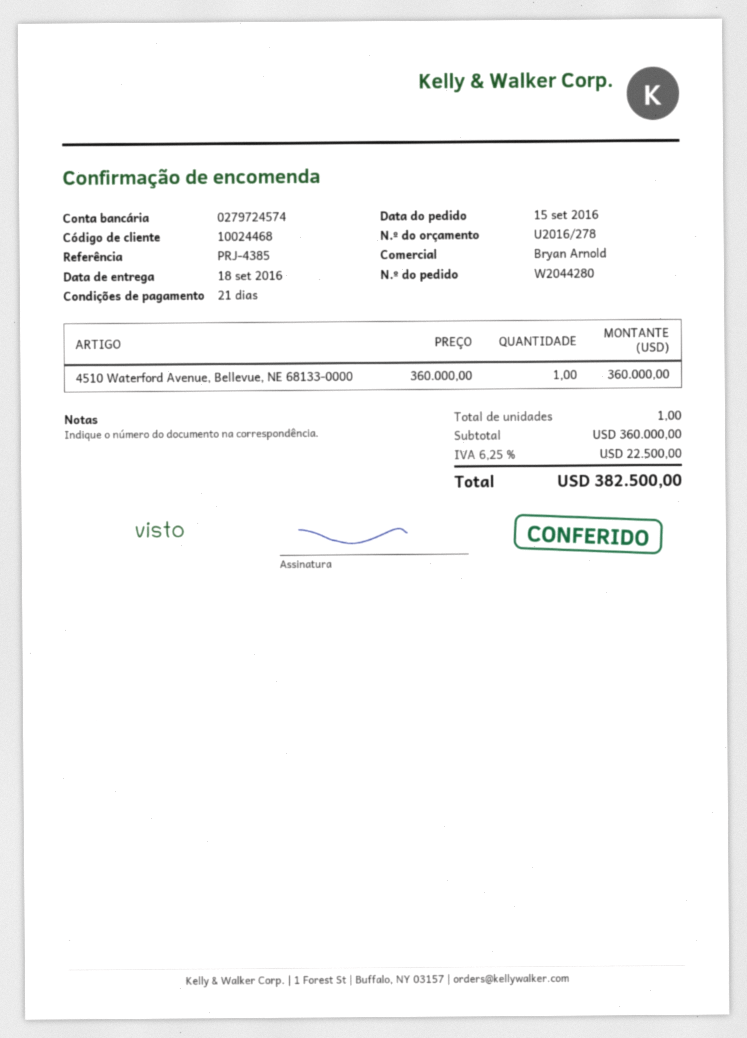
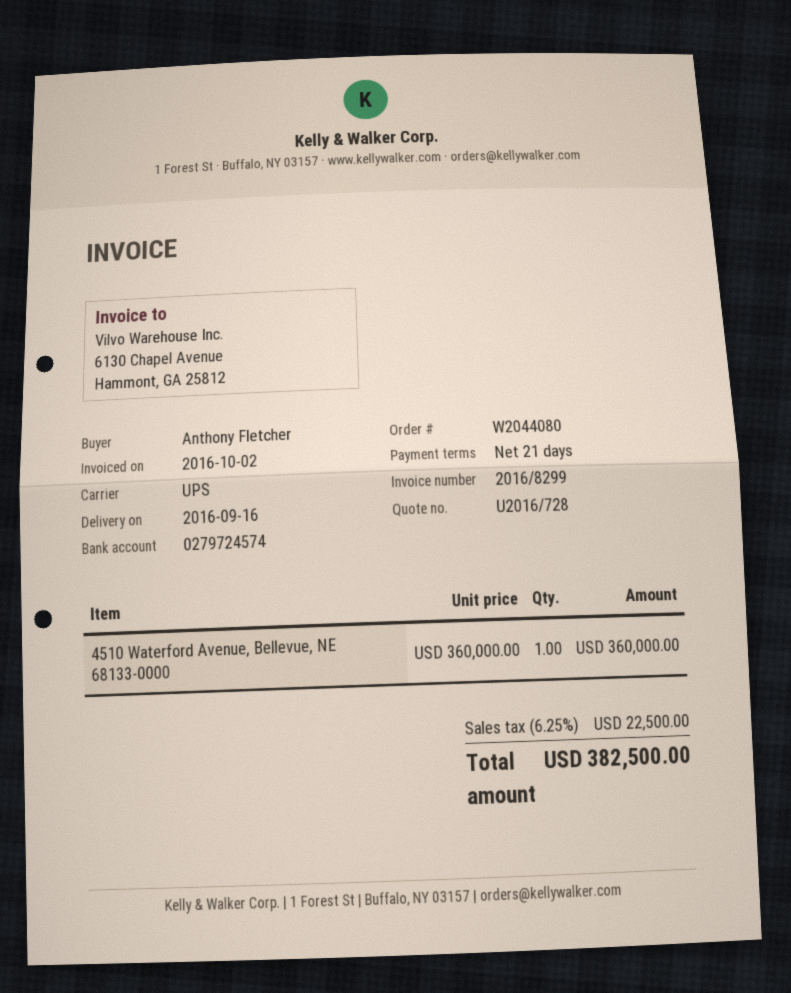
quote number: U2016/278 -> U2016/728
order number: W2044280 -> W2044080
delivery date: 2016-09-18 -> 2016-09-16

